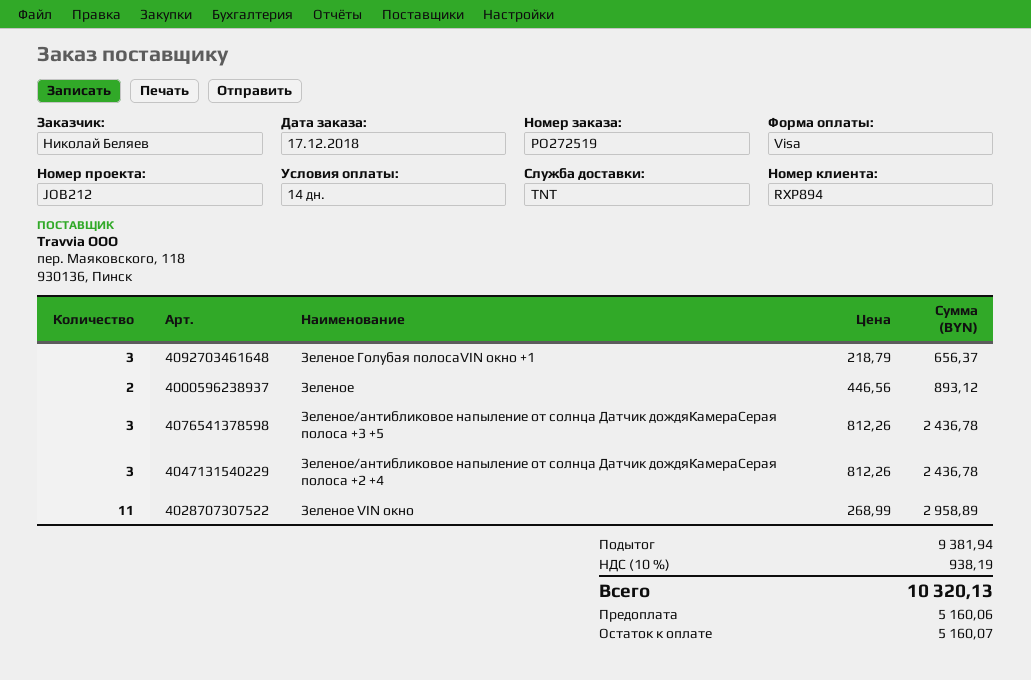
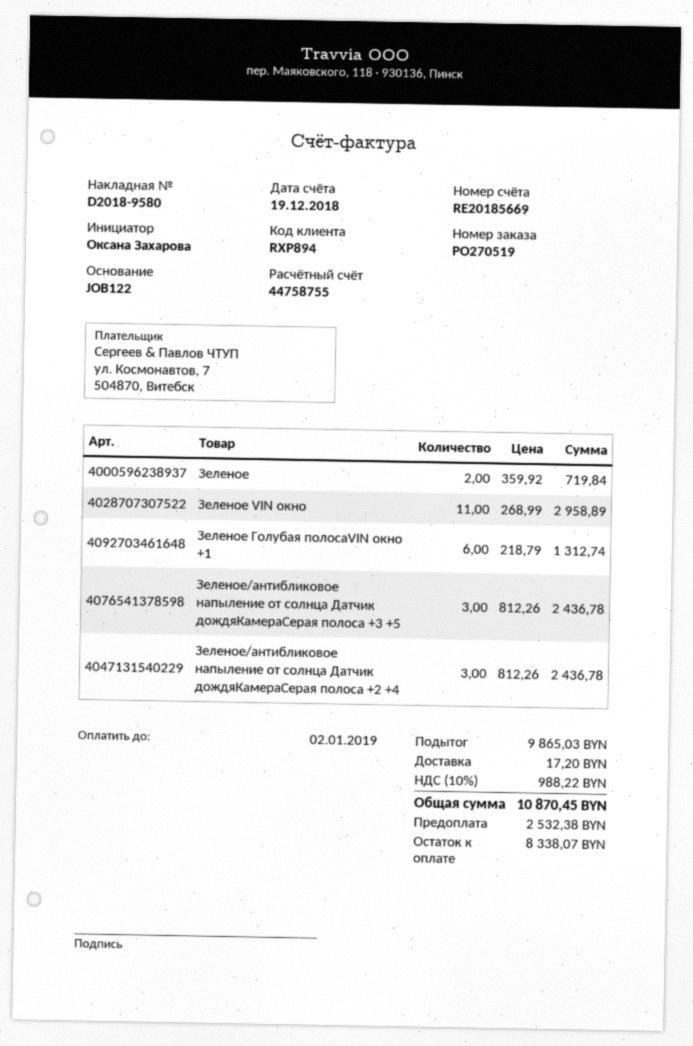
order number: PO272519 -> PO270519
reference: JOB212 -> JOB122
ordered by: Николай Беляев -> Оксана Захарова
Зеленое Голубая полосаVIN окно +1: 3 x 218.79 = 656.37 -> 6 x 218.79 = 1312.74
Зеленое: 2 x 446.56 = 893.12 -> 2 x 359.92 = 719.84
subtotal: 9381.94 -> 9865.03
shipping: none -> 17.20
tax: 10% = 938.19 -> 10% = 988.22
total: 10320.13 -> 10870.45
deposit: 5160.06 -> 2532.38
balance: 5160.07 -> 8338.07

